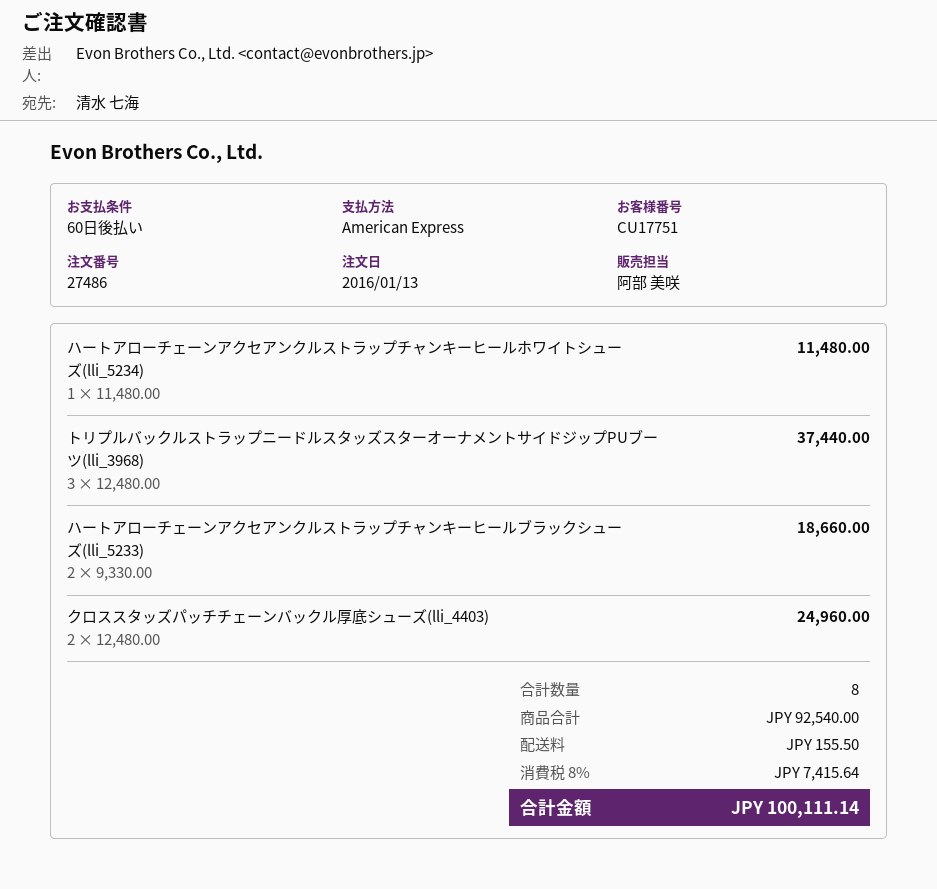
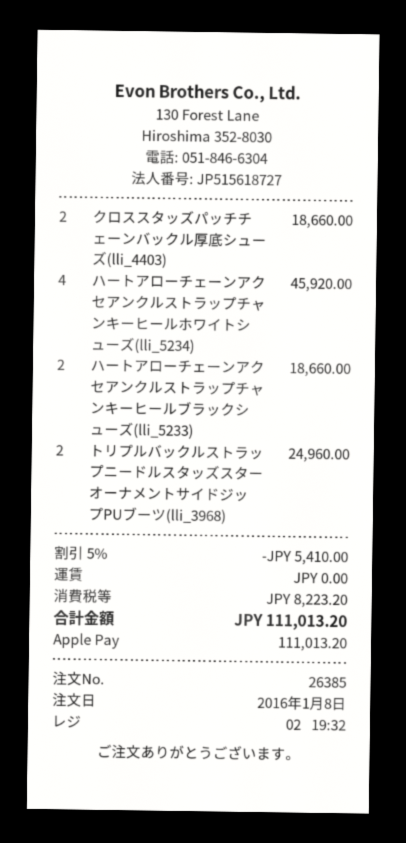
order number: 27486 -> 26385
order date: 2016-01-13 -> 2016-01-08
payment method: American Express -> Apple Pay
ハートアローチェーンアクセアンクルストラップチャンキーヒールホワイトシューズ(lli_5234): 1 for 11480.00 -> 4 for 45920.00
トリプルバックルストラップニードルスタッズスターオーナメントサイドジップPUブーツ(lli_3968): 3 for 37440.00 -> 2 for 24960.00
クロススタッズパッチチェーンバックル厚底シューズ(lli_4403): 2 for 24960.00 -> 2 for 18660.00
discount: none -> 5% = 5410.00
shipping: 155.50 -> 0.00
tax: 7415.64 -> 8223.20
total: 100111.14 -> 111013.20

